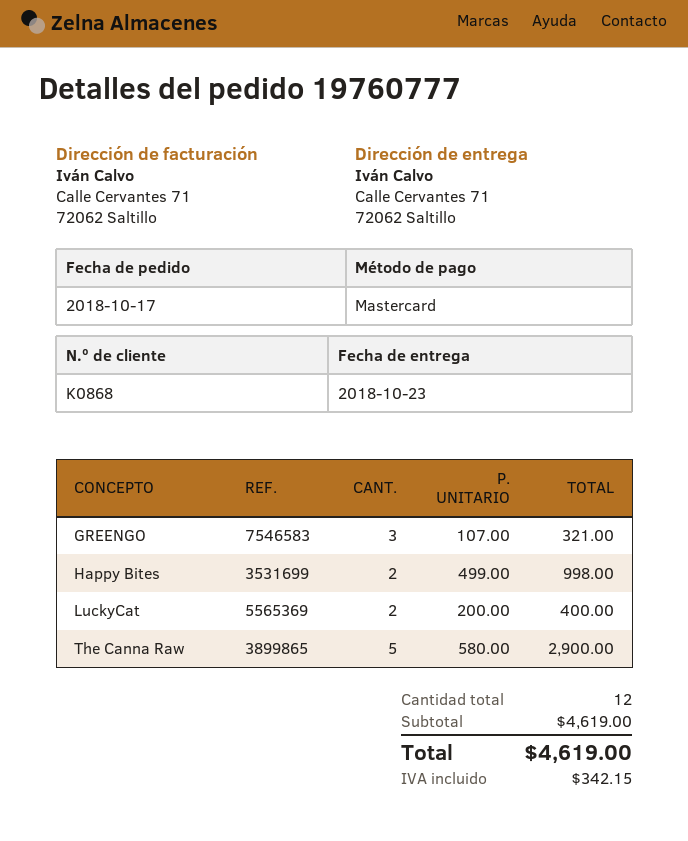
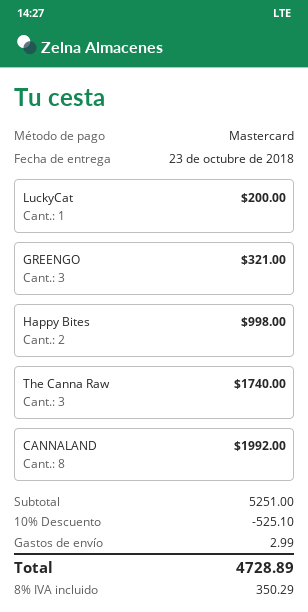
LuckyCat: 2 for 400.00 -> 1 for 200.00
The Canna Raw: 5 for 2900.00 -> 3 for 1740.00
CANNALAND: none -> 8 for 1992.00
subtotal: 4619.00 -> 5251.00
discount: none -> 10% = 525.10
shipping: none -> 2.99
tax: 342.15 -> 350.29
total: 4619.00 -> 4728.89

